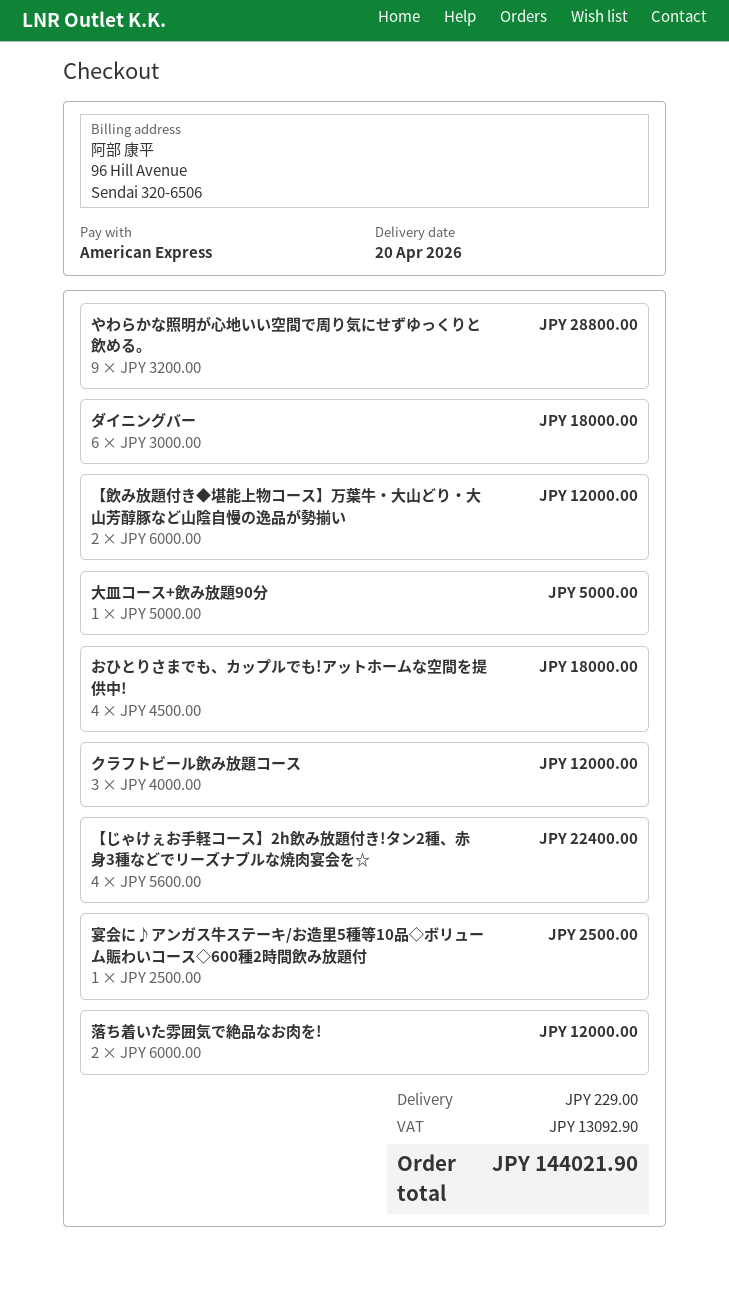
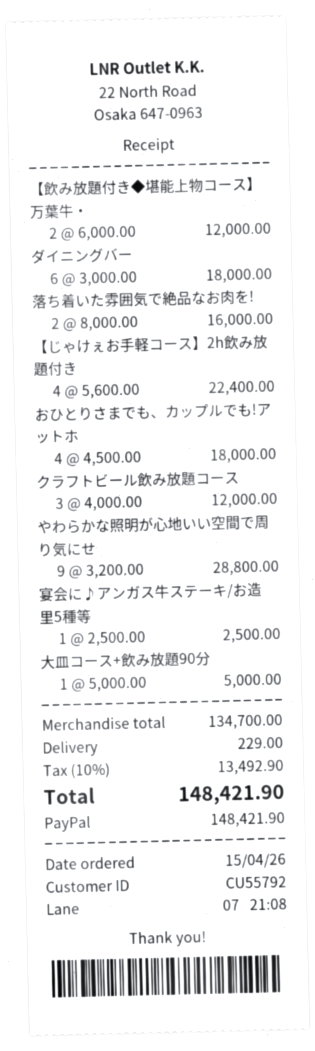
payment method: American Express -> PayPal
落ち着いた雰囲気で絶品なお肉を!: 2 x 6000.00 = 12000.00 -> 2 x 8000.00 = 16000.00
tax: 13092.90 -> 13492.90
total: 144021.90 -> 148421.90

